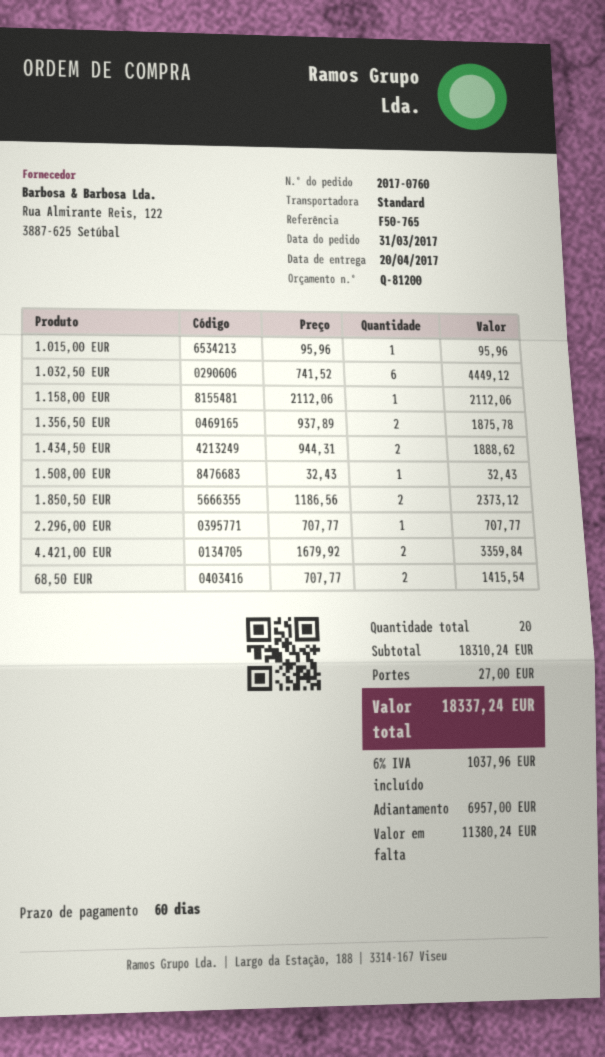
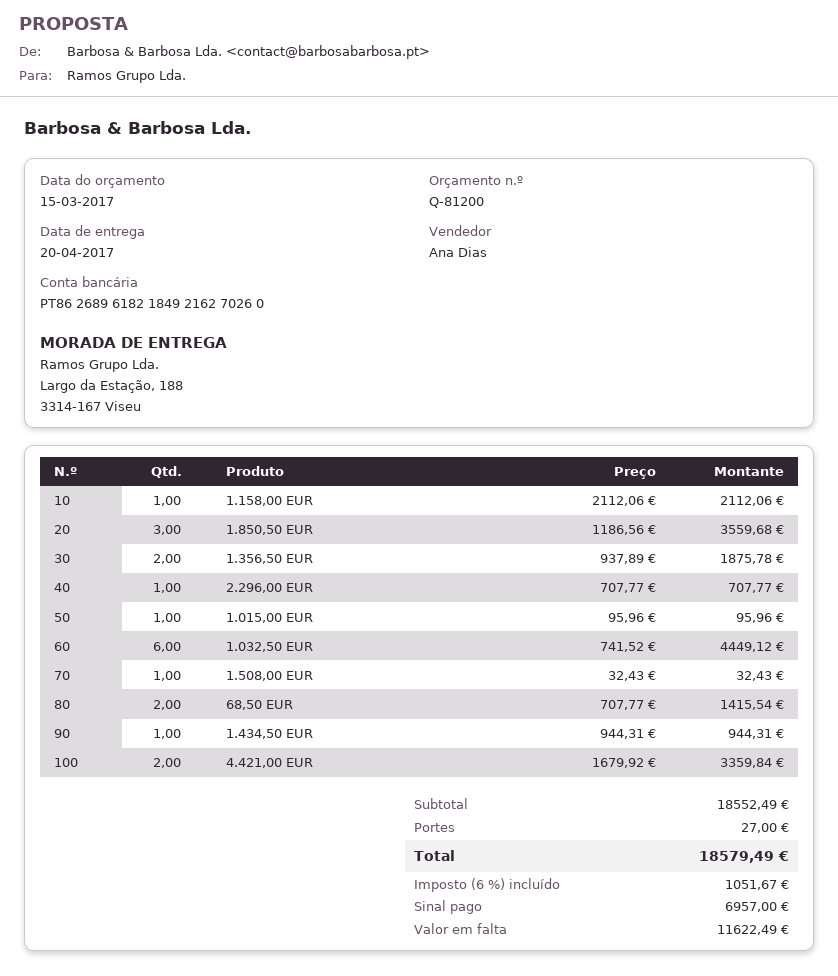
1.434,50 EUR: 2 x 944.31 = 1888.62 -> 1 x 944.31 = 944.31
1.850,50 EUR: 2 x 1186.56 = 2373.12 -> 3 x 1186.56 = 3559.68
subtotal: 18310.24 -> 18552.49
tax: 6% = 1037.96 -> 6% = 1051.67
total: 18337.24 -> 18579.49
balance: 11380.24 -> 11622.49

